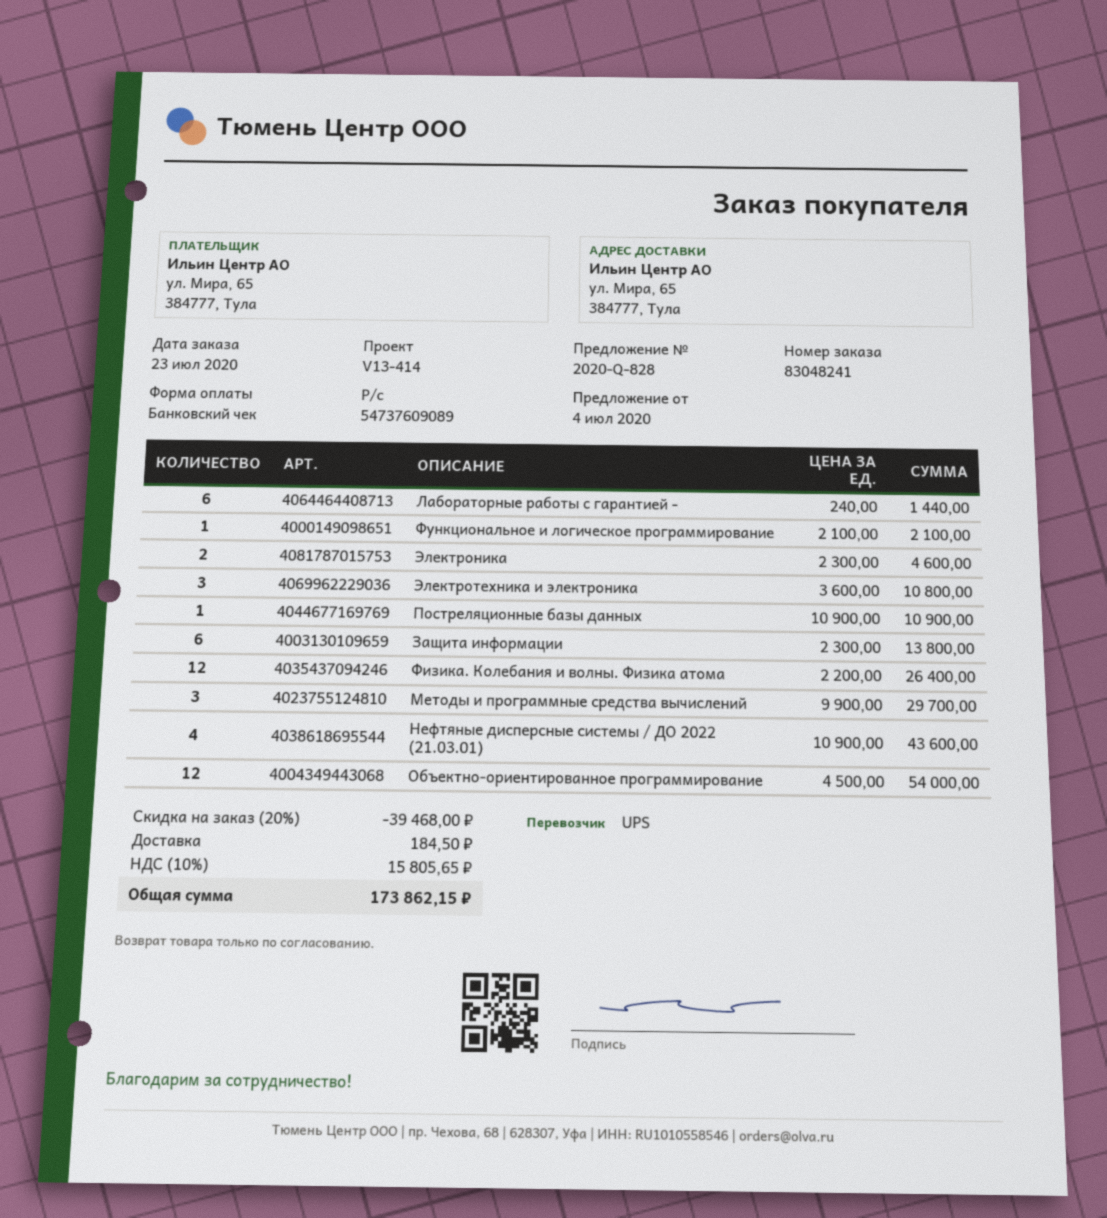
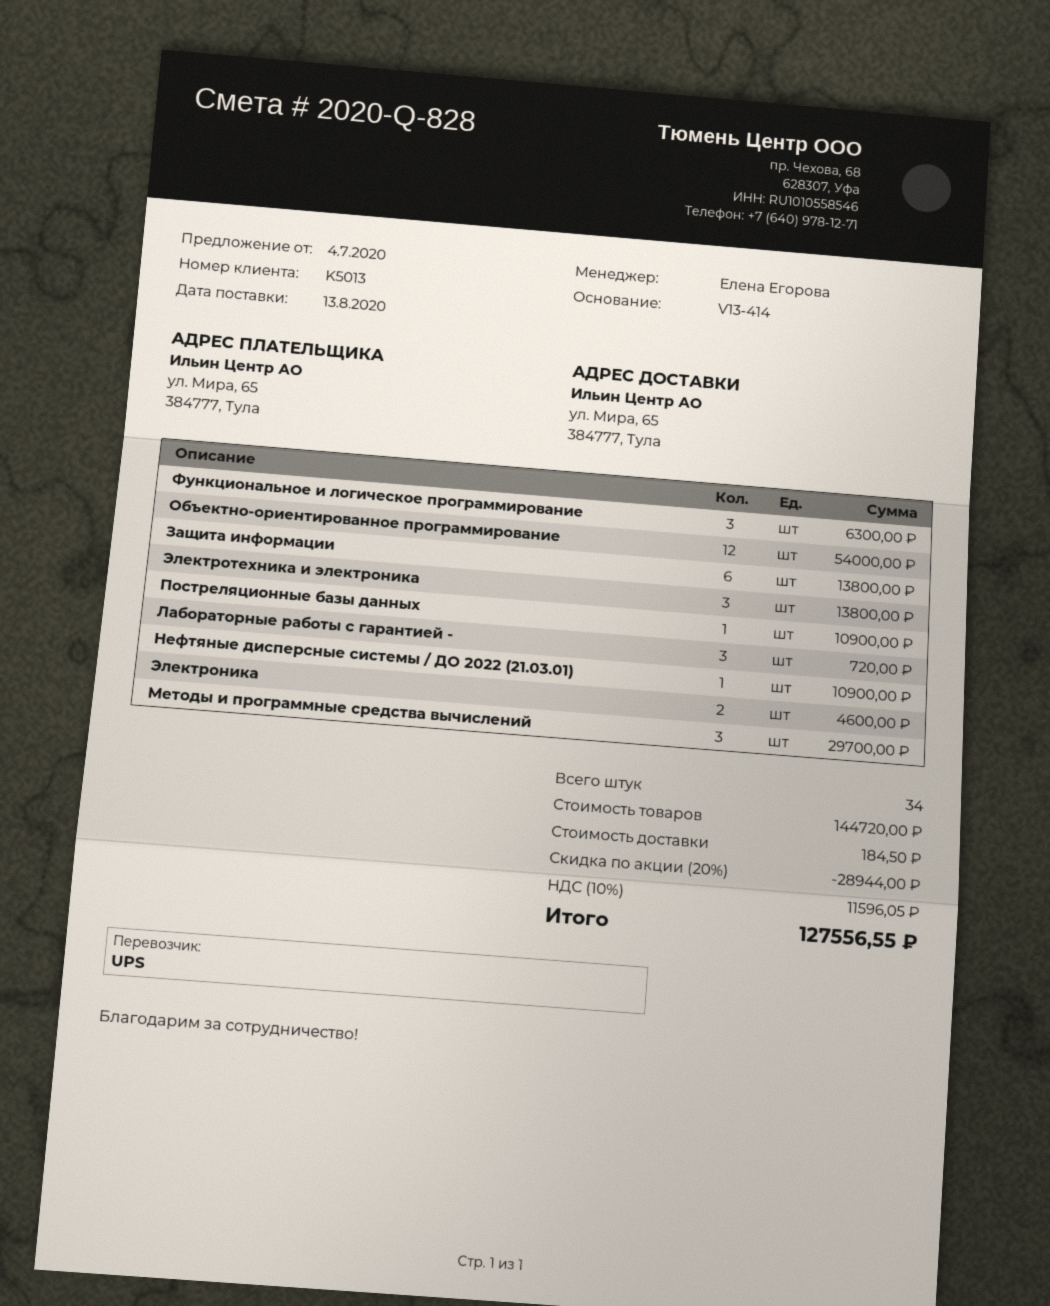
Лабораторные работы с гарантией -: 6 for 1440.00 -> 3 for 720.00
Функциональное и логическое программирование: 1 for 2100.00 -> 3 for 6300.00
Электротехника и электроника: 3 for 10800.00 -> 3 for 13800.00
Физика. Колебания и волны. Физика атома: 12 for 26400.00 -> none
Нефтяные дисперсные системы / ДО 2022 (21.03.01): 4 for 43600.00 -> 1 for 10900.00
discount: 20% = 39468.00 -> 20% = 28944.00
tax: 10% = 15805.65 -> 10% = 11596.05
total: 173862.15 -> 127556.55

